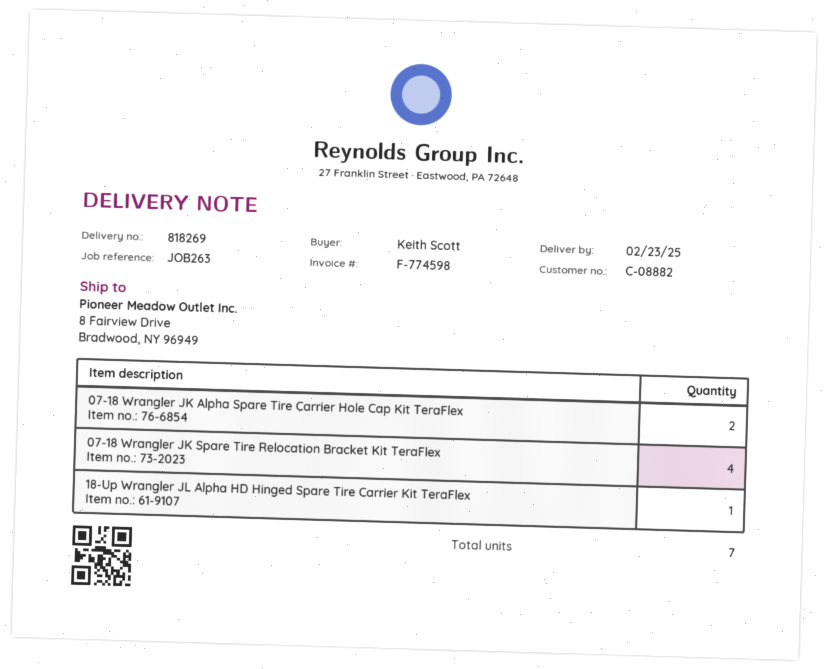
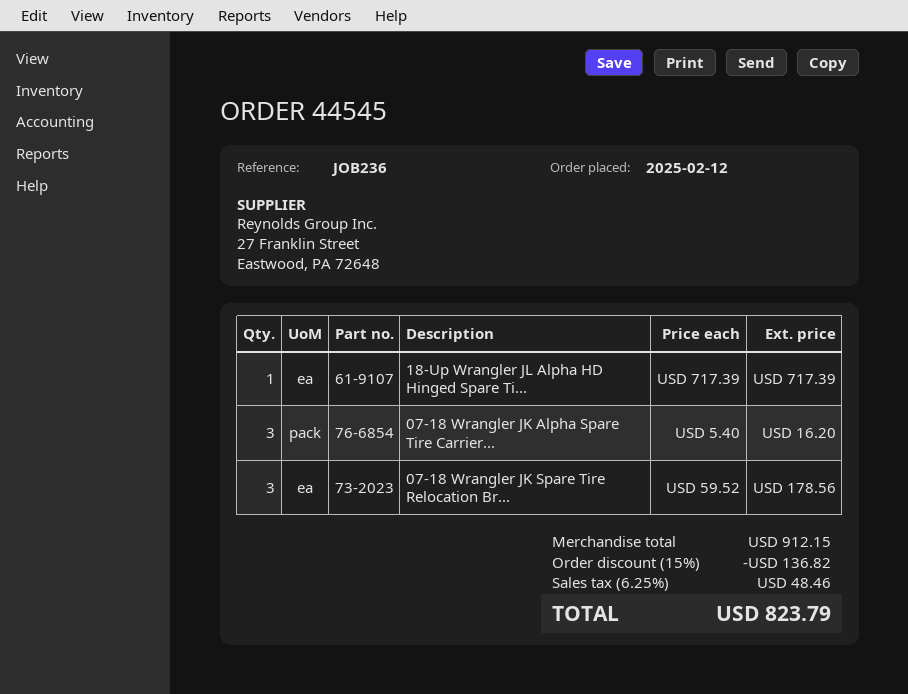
reference: JOB263 -> JOB236
07-18 Wrangler JK Alpha Spare Tire Carrier Hole Cap Kit TeraFlex: 2 -> 3
07-18 Wrangler JK Spare Tire Relocation Bracket Kit TeraFlex: 4 -> 3

